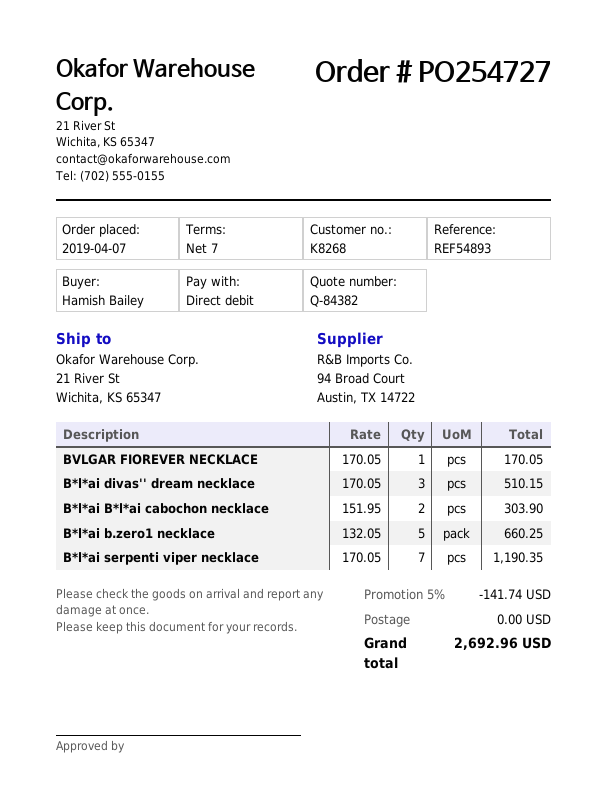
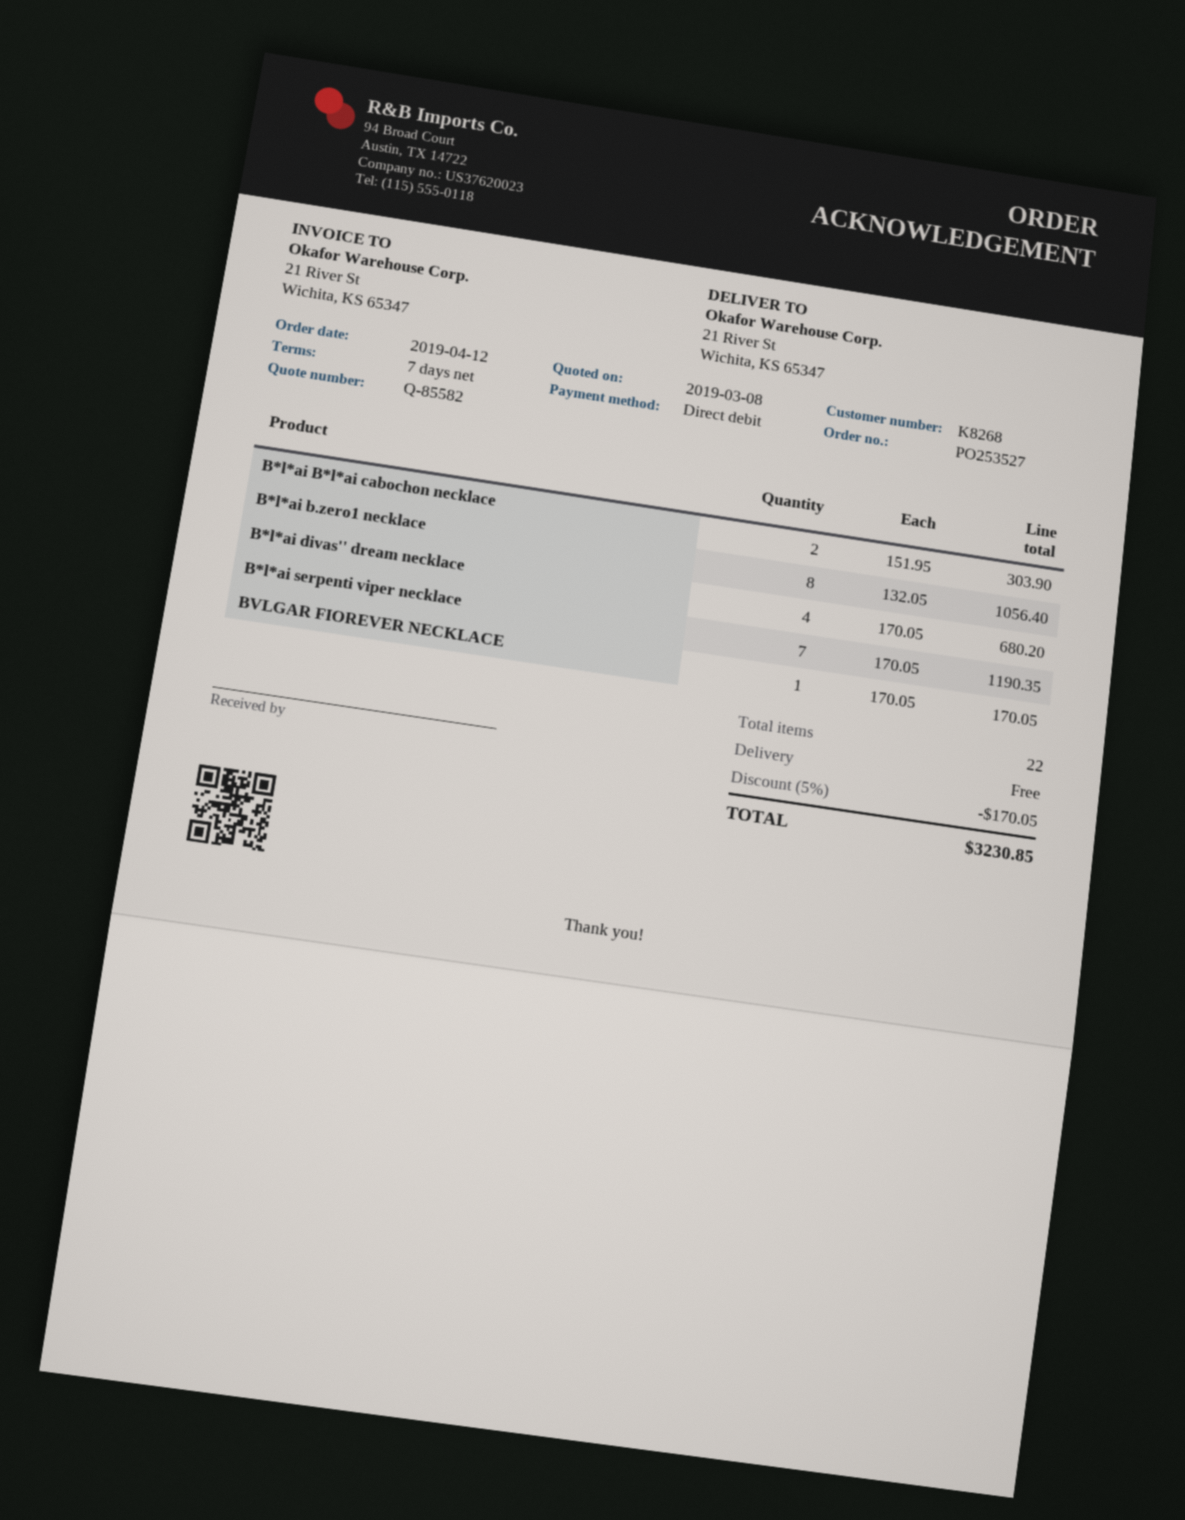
quote number: Q-84382 -> Q-85582
order number: PO254727 -> PO253527
order date: 2019-04-07 -> 2019-04-12
B*l*ai divas'' dream necklace: 3 x 170.05 = 510.15 -> 4 x 170.05 = 680.20
B*l*ai b.zero1 necklace: 5 x 132.05 = 660.25 -> 8 x 132.05 = 1056.40
discount: 5% = 141.74 -> 5% = 170.05
total: 2692.96 -> 3230.85

